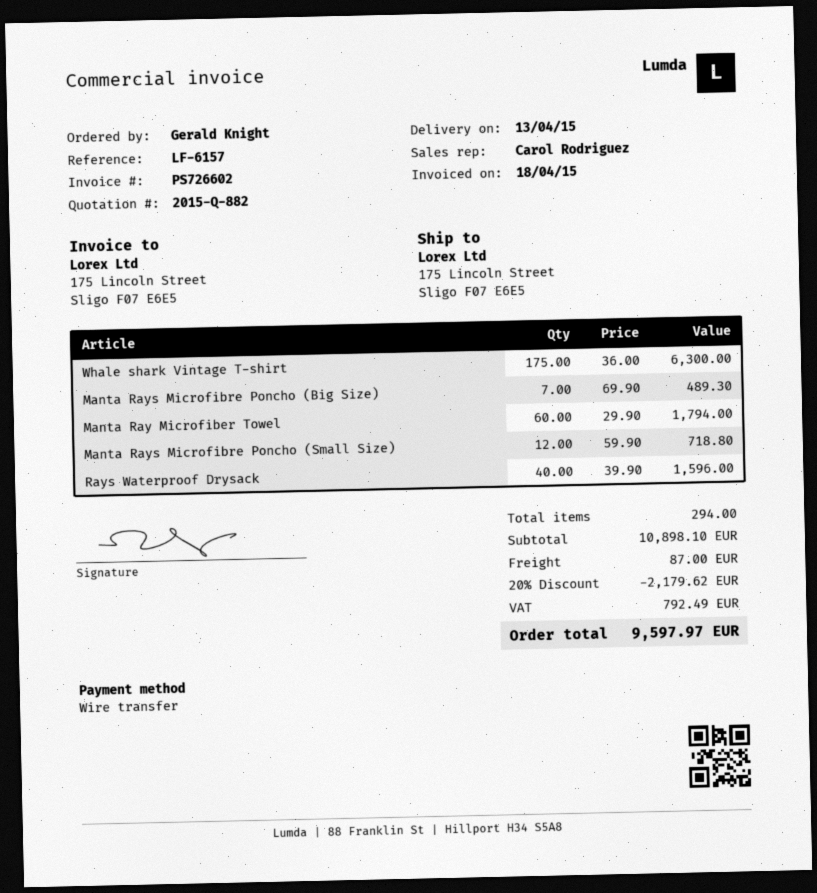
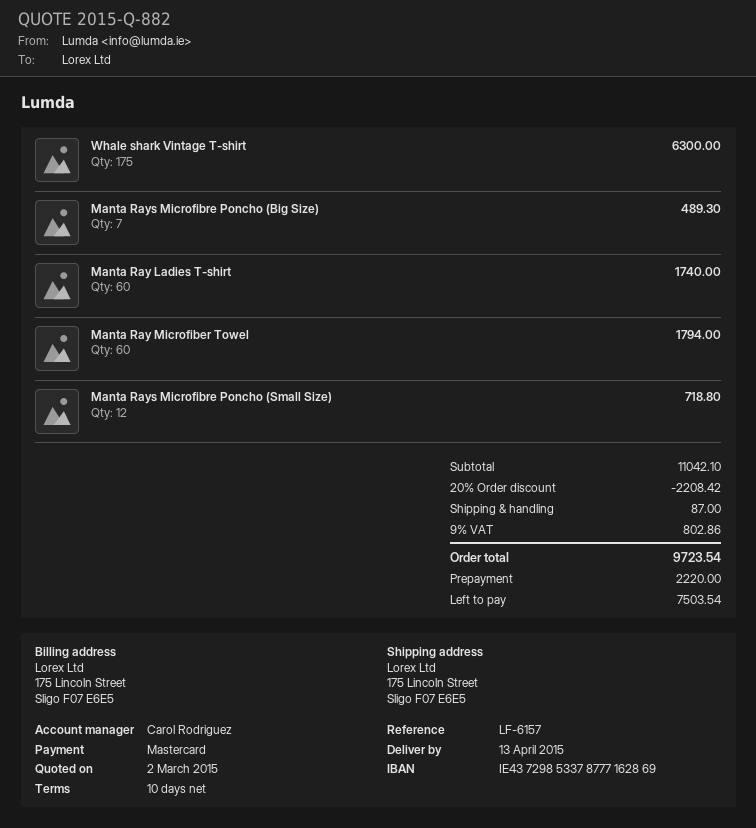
payment method: bank transfer -> Mastercard
Rays Waterproof Drysack: 40 for 1596.00 -> none
Manta Ray Ladies T-shirt: none -> 60 for 1740.00
subtotal: 10898.10 -> 11042.10
discount: 20% = 2179.62 -> 20% = 2208.42
tax: 792.49 -> 802.86
total: 9597.97 -> 9723.54

